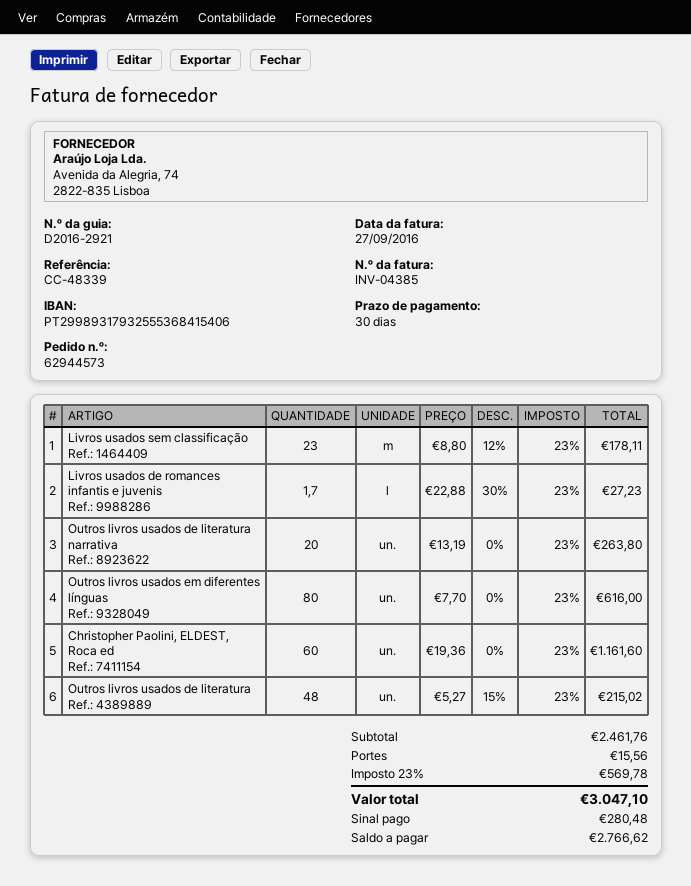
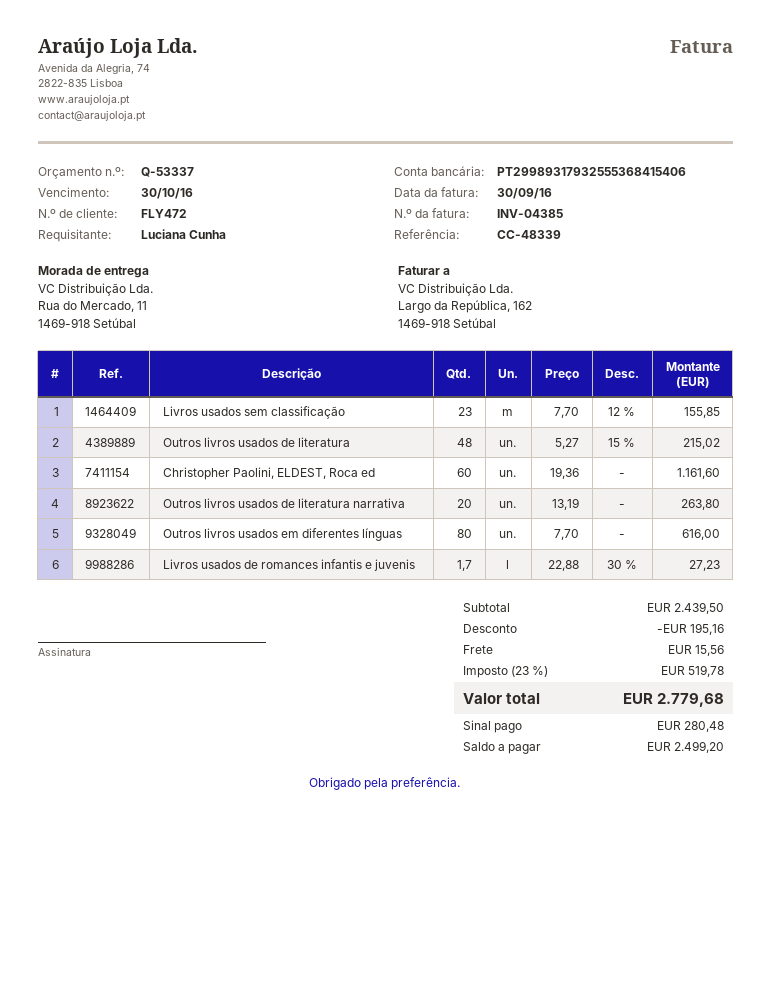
invoice date: 2016-09-27 -> 2016-09-30
Livros usados sem classificação: 23 x 8.80 - 12% = 178.11 -> 23 x 7.70 - 12% = 155.85
subtotal: 2461.76 -> 2439.50
discount: none -> 195.16
tax: 23% = 569.78 -> 23% = 519.78
total: 3047.10 -> 2779.68
balance: 2766.62 -> 2499.20

